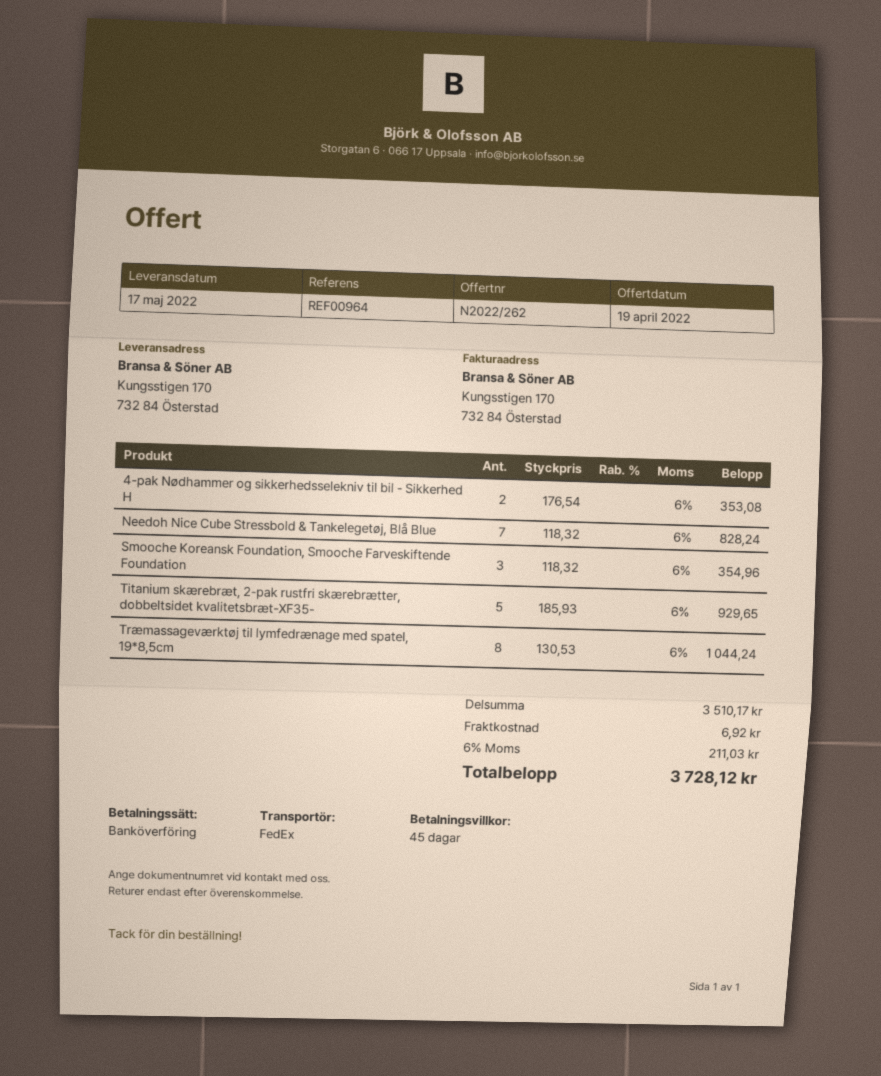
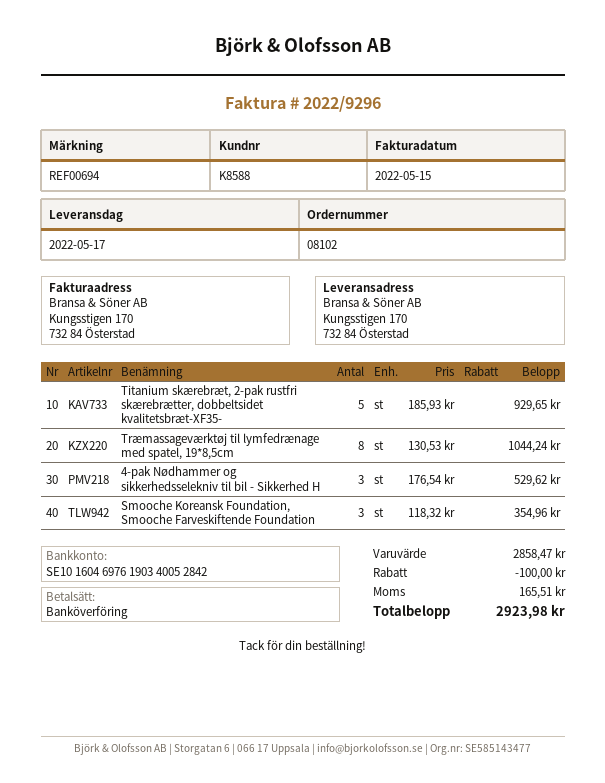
reference: REF00964 -> REF00694
4-pak Nødhammer og sikkerhedsselekniv til bil - Sikkerhed H: 2 x 176.54 = 353.08 -> 3 x 176.54 = 529.62
Needoh Nice Cube Stressbold & Tankelegetøj, Blå Blue: 7 x 118.32 = 828.24 -> none
subtotal: 3510.17 -> 2858.47
discount: none -> 100.00
shipping: 6.92 -> none
tax: 211.03 -> 165.51
total: 3728.12 -> 2923.98

